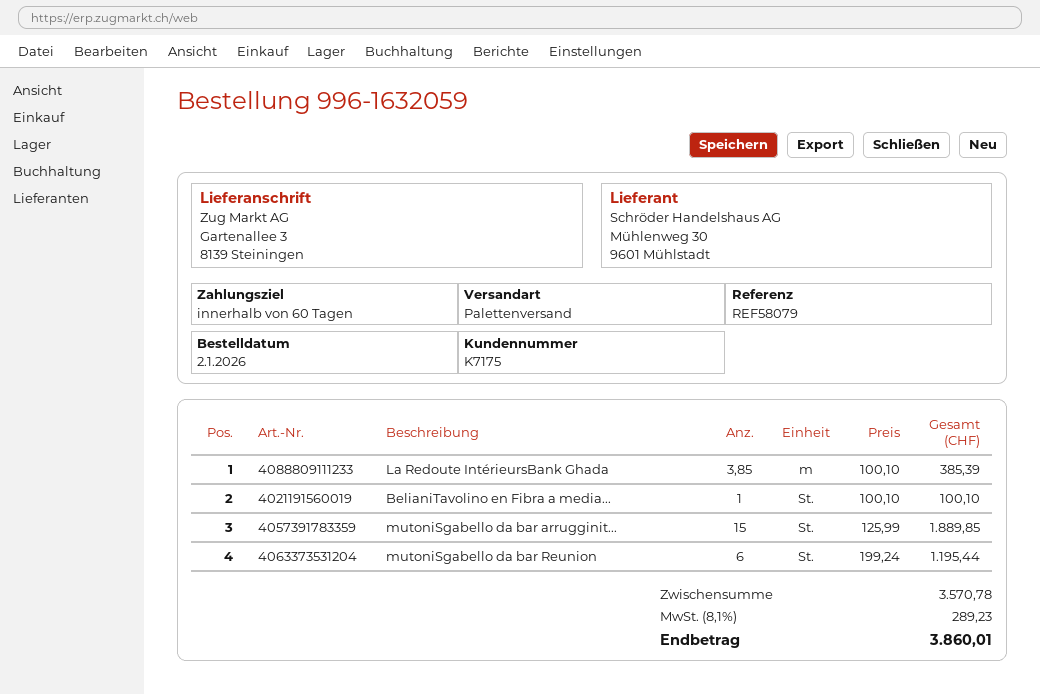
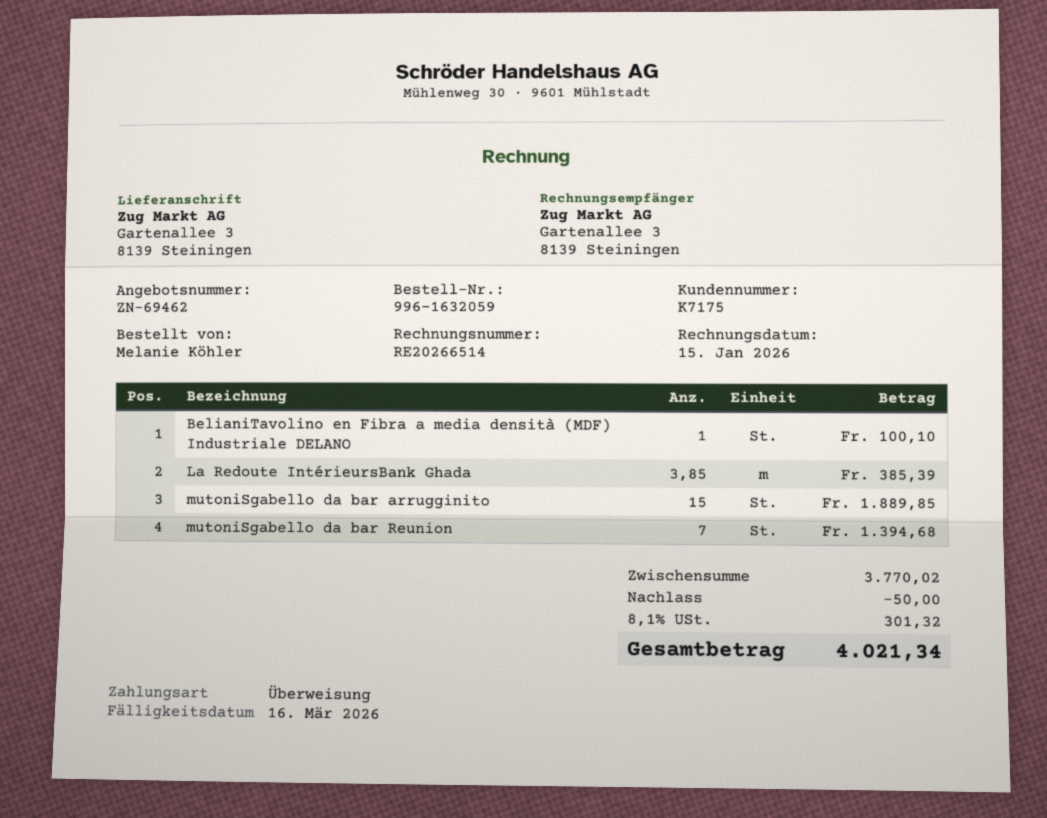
mutoniSgabello da bar Reunion: 6 for 1195.44 -> 7 for 1394.68
subtotal: 3570.78 -> 3770.02
discount: none -> 50.00
tax: 8.1% = 289.23 -> 8.1% = 301.32
total: 3860.01 -> 4021.34

